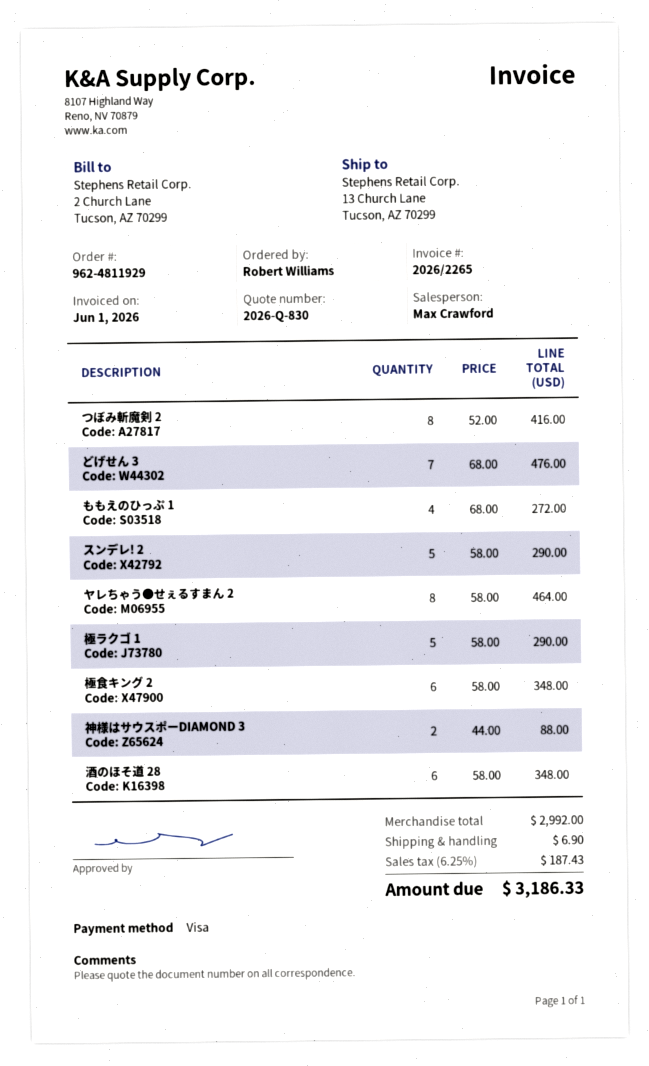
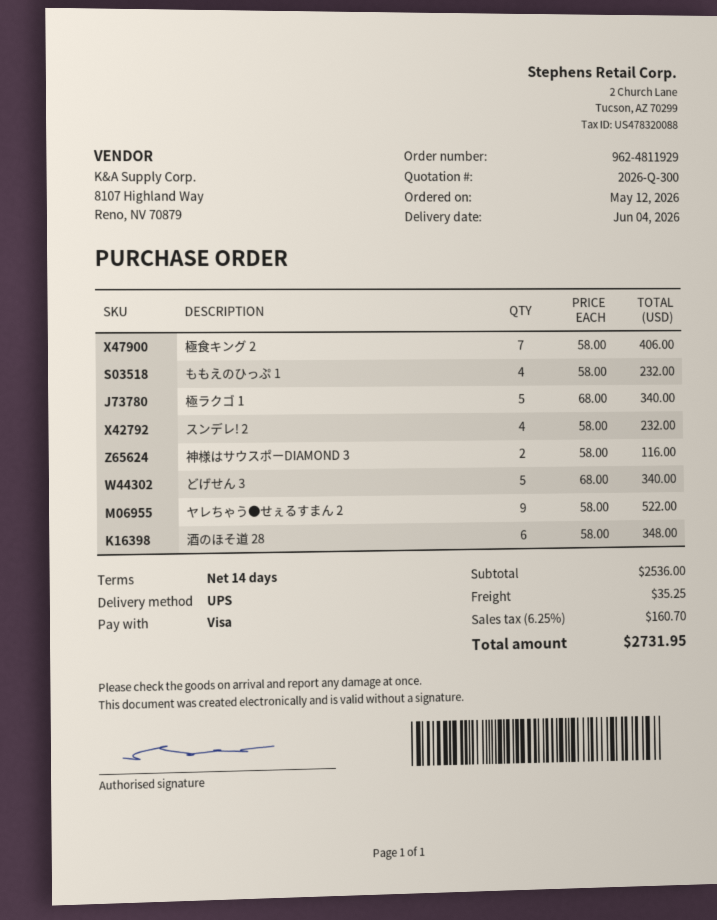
quote number: 2026-Q-830 -> 2026-Q-300
つぼみ斬魔剣 2: 8 x 52.00 = 416.00 -> none
どげせん 3: 7 x 68.00 = 476.00 -> 5 x 68.00 = 340.00
ももえのひっぷ 1: 4 x 68.00 = 272.00 -> 4 x 58.00 = 232.00
スンデレ! 2: 5 x 58.00 = 290.00 -> 4 x 58.00 = 232.00
ヤレちゃう●せぇるすまん 2: 8 x 58.00 = 464.00 -> 9 x 58.00 = 522.00
極ラクゴ 1: 5 x 58.00 = 290.00 -> 5 x 68.00 = 340.00
極食キング 2: 6 x 58.00 = 348.00 -> 7 x 58.00 = 406.00
神様はサウスポーDIAMOND 3: 2 x 44.00 = 88.00 -> 2 x 58.00 = 116.00
subtotal: 2992.00 -> 2536.00
shipping: 6.90 -> 35.25
tax: 6.25% = 187.43 -> 6.25% = 160.70
total: 3186.33 -> 2731.95

